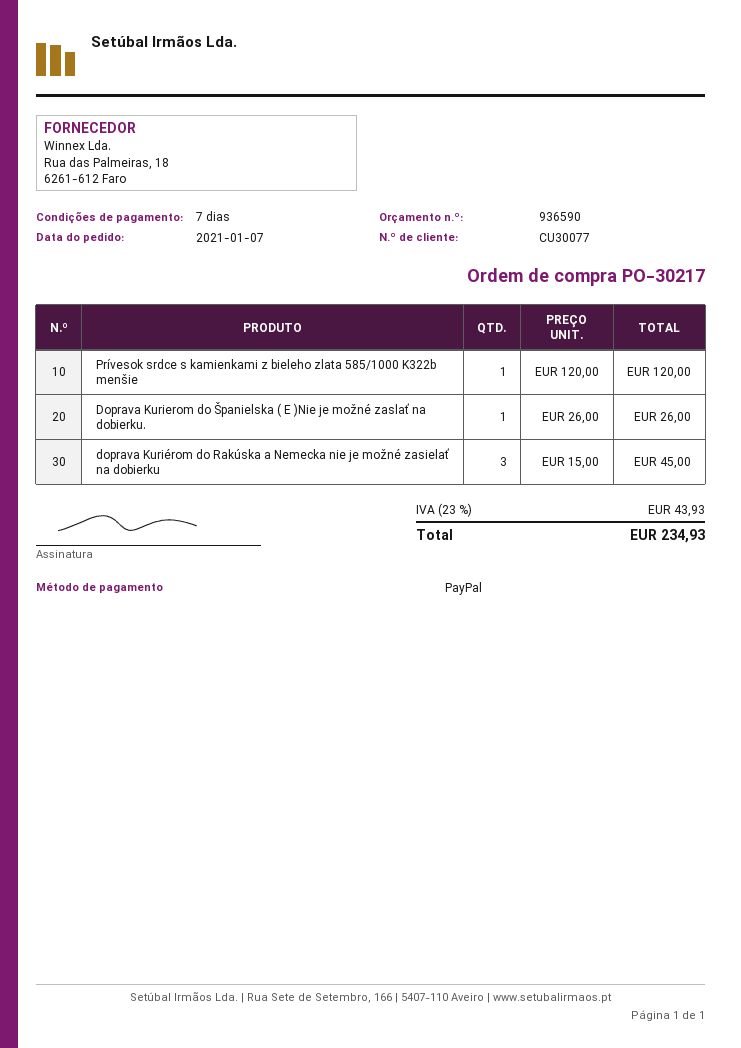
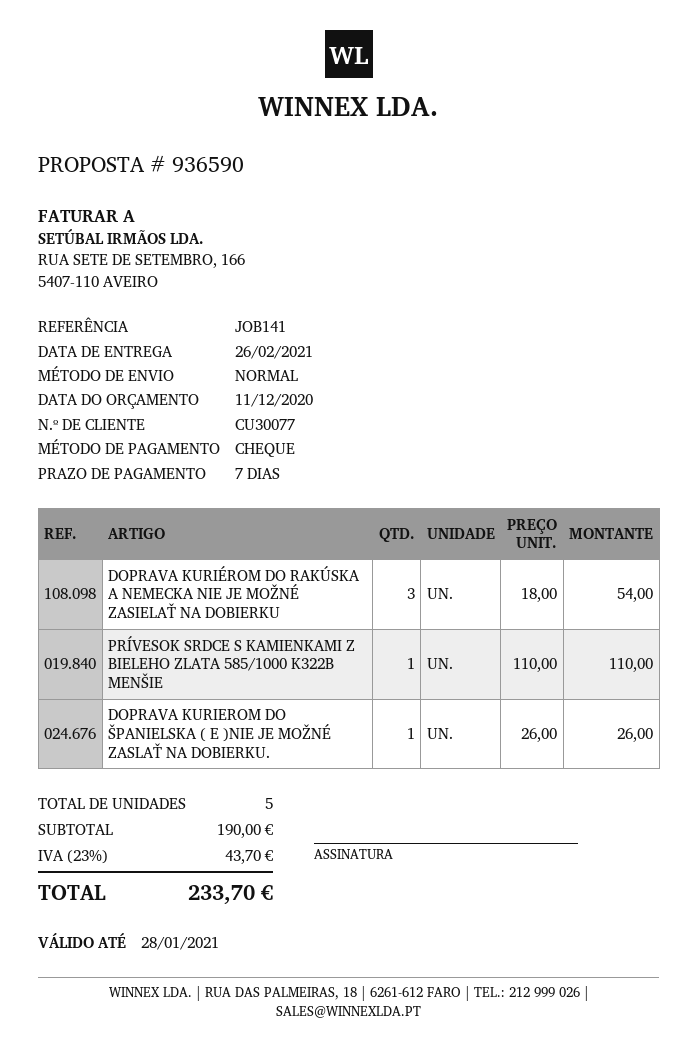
payment method: PayPal -> cheque
Prívesok srdce s kamienkami z bieleho zlata 585/1000 K322b menšie: 1 x 120.00 = 120.00 -> 1 x 110.00 = 110.00
doprava Kuriérom do Rakúska a Nemecka nie je možné zasielať na dobierku: 3 x 15.00 = 45.00 -> 3 x 18.00 = 54.00
tax: 23% = 43.93 -> 23% = 43.70
total: 234.93 -> 233.70

